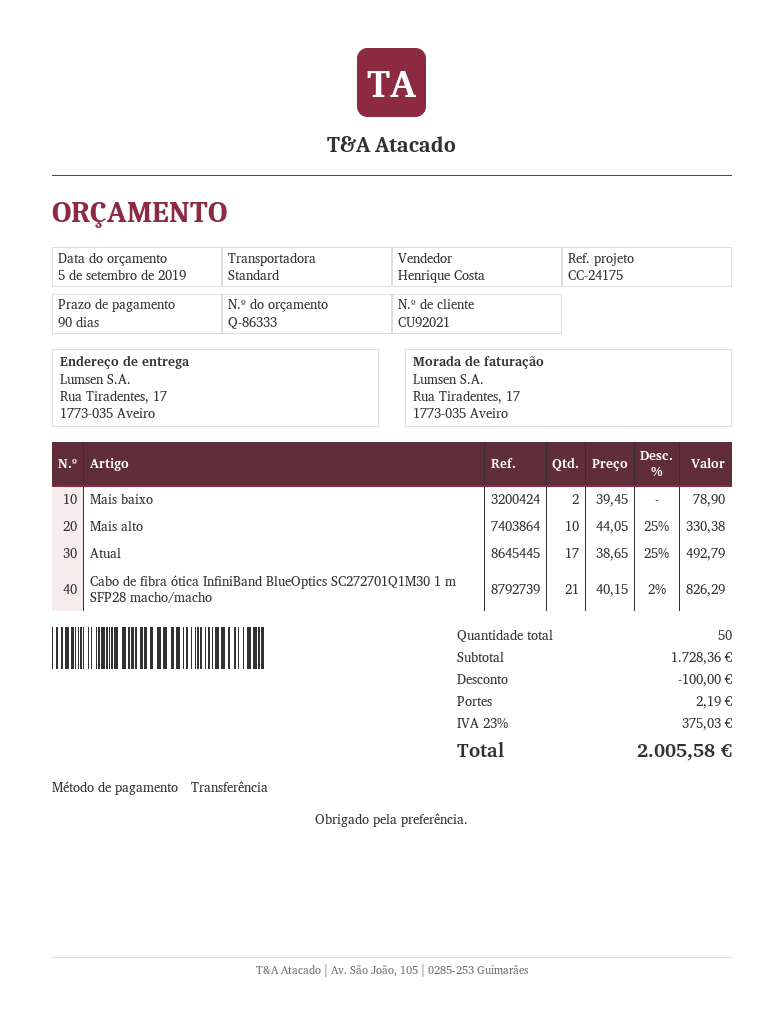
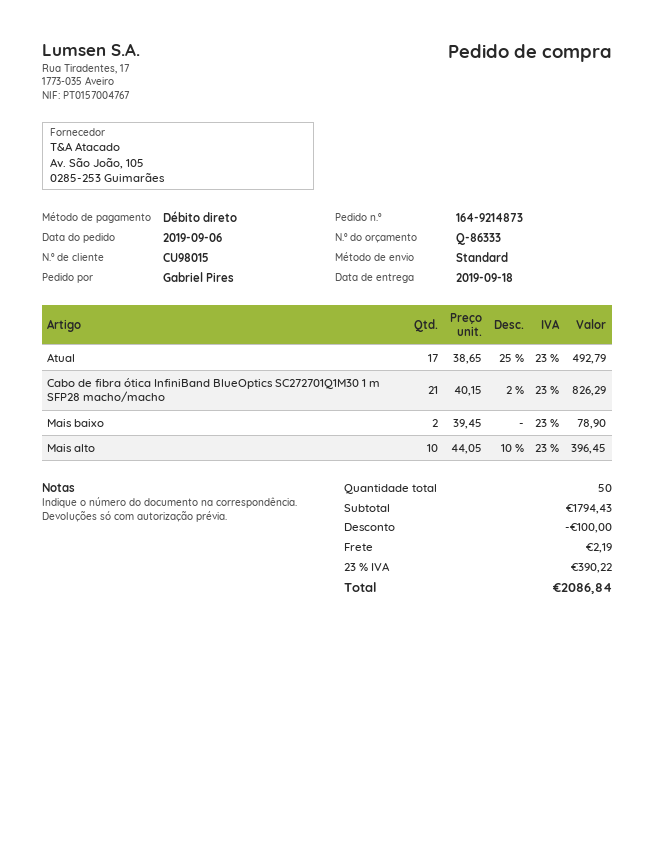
customer number: CU92021 -> CU98015
payment method: bank transfer -> direct debit
Mais alto: 10 x 44.05 - 25% = 330.38 -> 10 x 44.05 - 10% = 396.45
subtotal: 1728.36 -> 1794.43
tax: 23% = 375.03 -> 23% = 390.22
total: 2005.58 -> 2086.84

